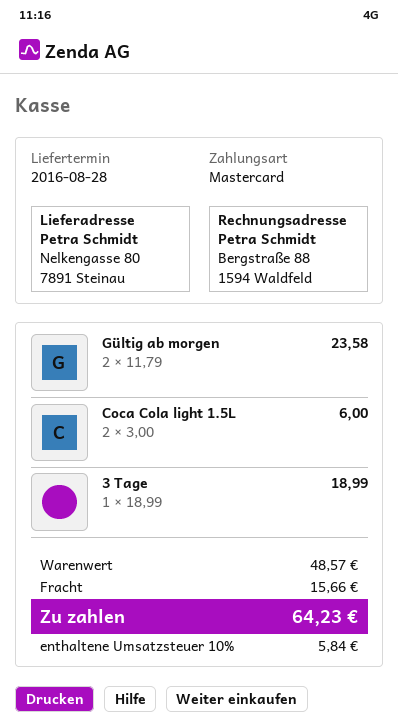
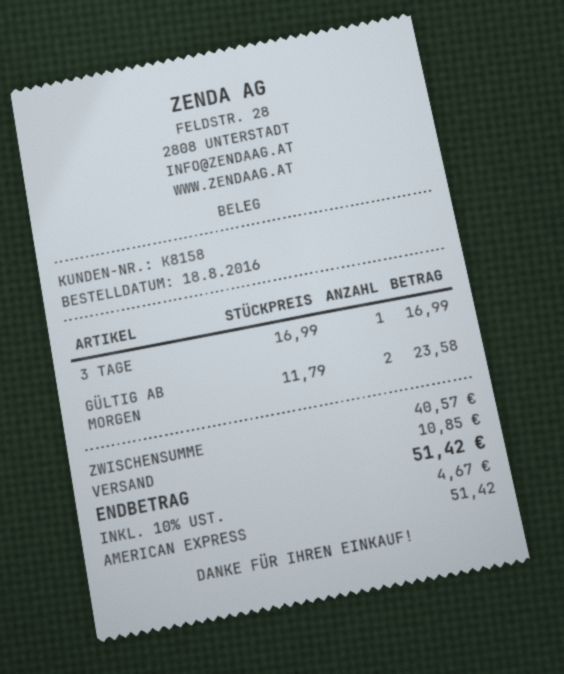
payment method: Mastercard -> American Express
Coca Cola light 1.5L: 2 x 3.00 = 6.00 -> none
3 Tage: 1 x 18.99 = 18.99 -> 1 x 16.99 = 16.99
subtotal: 48.57 -> 40.57
shipping: 15.66 -> 10.85
tax: 10% = 5.84 -> 10% = 4.67
total: 64.23 -> 51.42

